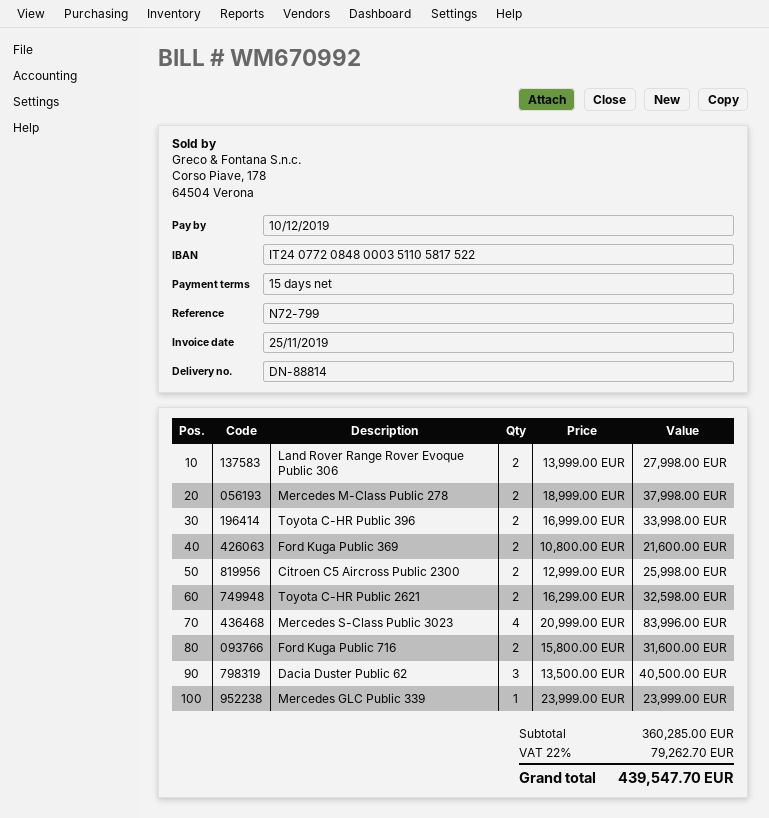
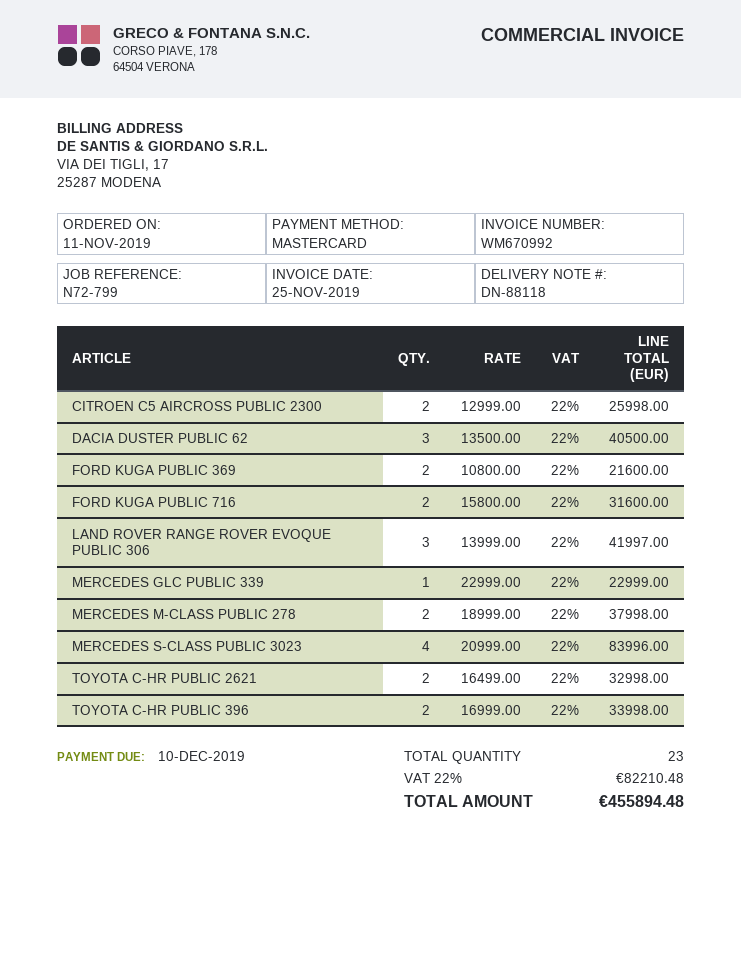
delivery note number: DN-88814 -> DN-88118
Land Rover Range Rover Evoque Public 306: 2 x 13999.00 = 27998.00 -> 3 x 13999.00 = 41997.00
Toyota C-HR Public 2621: 2 x 16299.00 = 32598.00 -> 2 x 16499.00 = 32998.00
Mercedes GLC Public 339: 1 x 23999.00 = 23999.00 -> 1 x 22999.00 = 22999.00
tax: 22% = 79262.70 -> 22% = 82210.48
total: 439547.70 -> 455894.48

